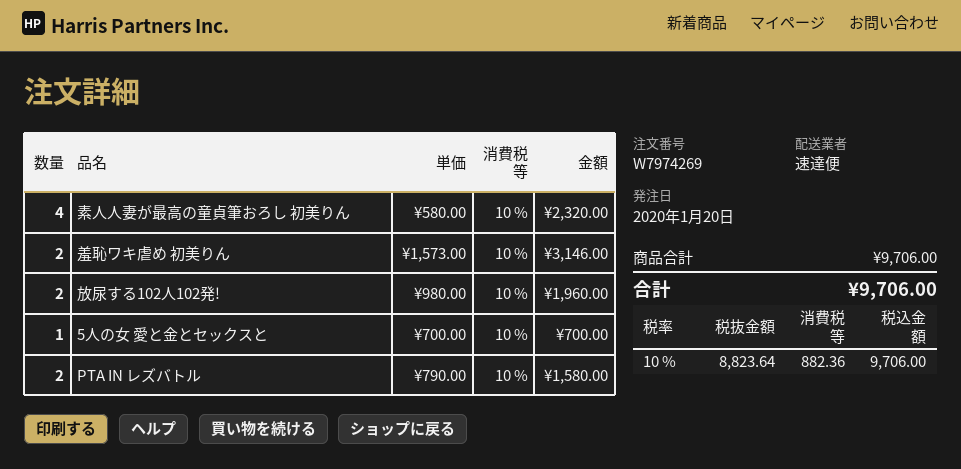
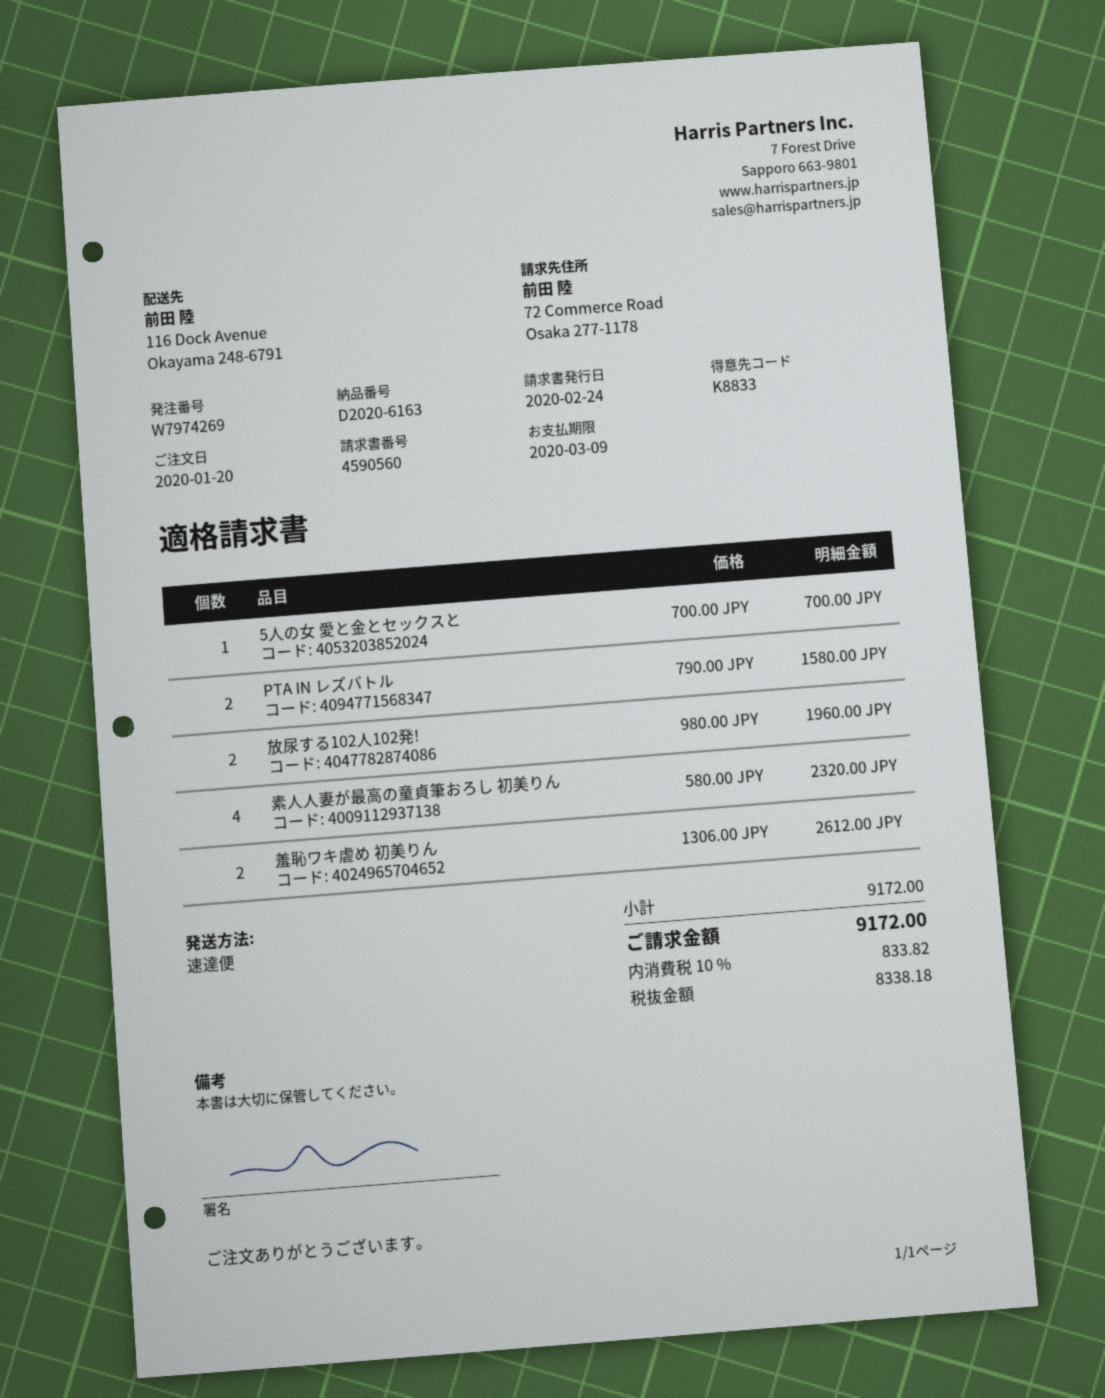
羞恥ワキ虐め 初美りん: 2 x 1573.00 = 3146.00 -> 2 x 1306.00 = 2612.00
subtotal: 9706.00 -> 9172.00
net: 8823.64 -> 8338.18
tax: 10% = 882.36 -> 10% = 833.82
total: 9706.00 -> 9172.00

